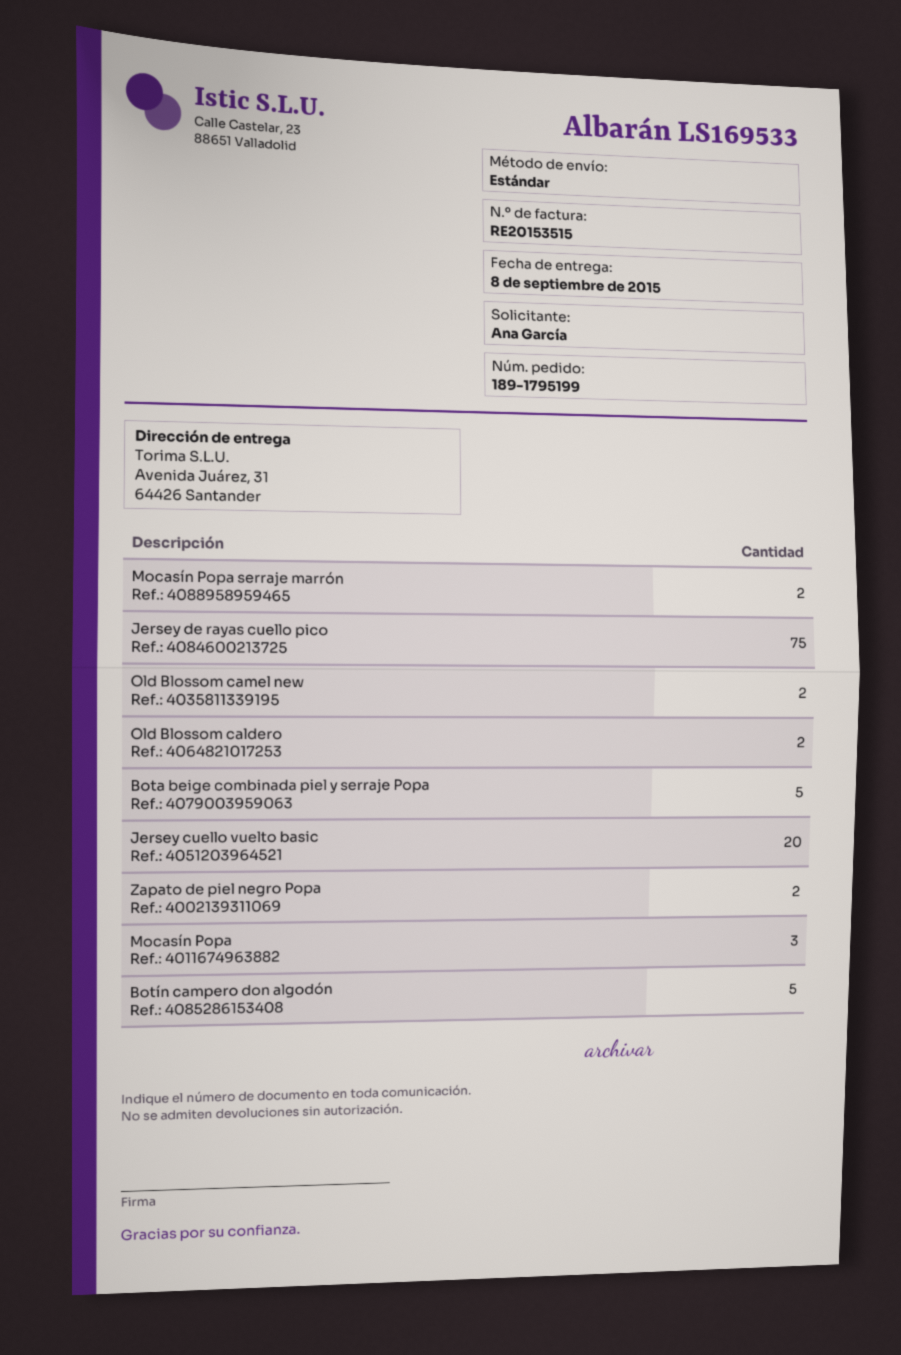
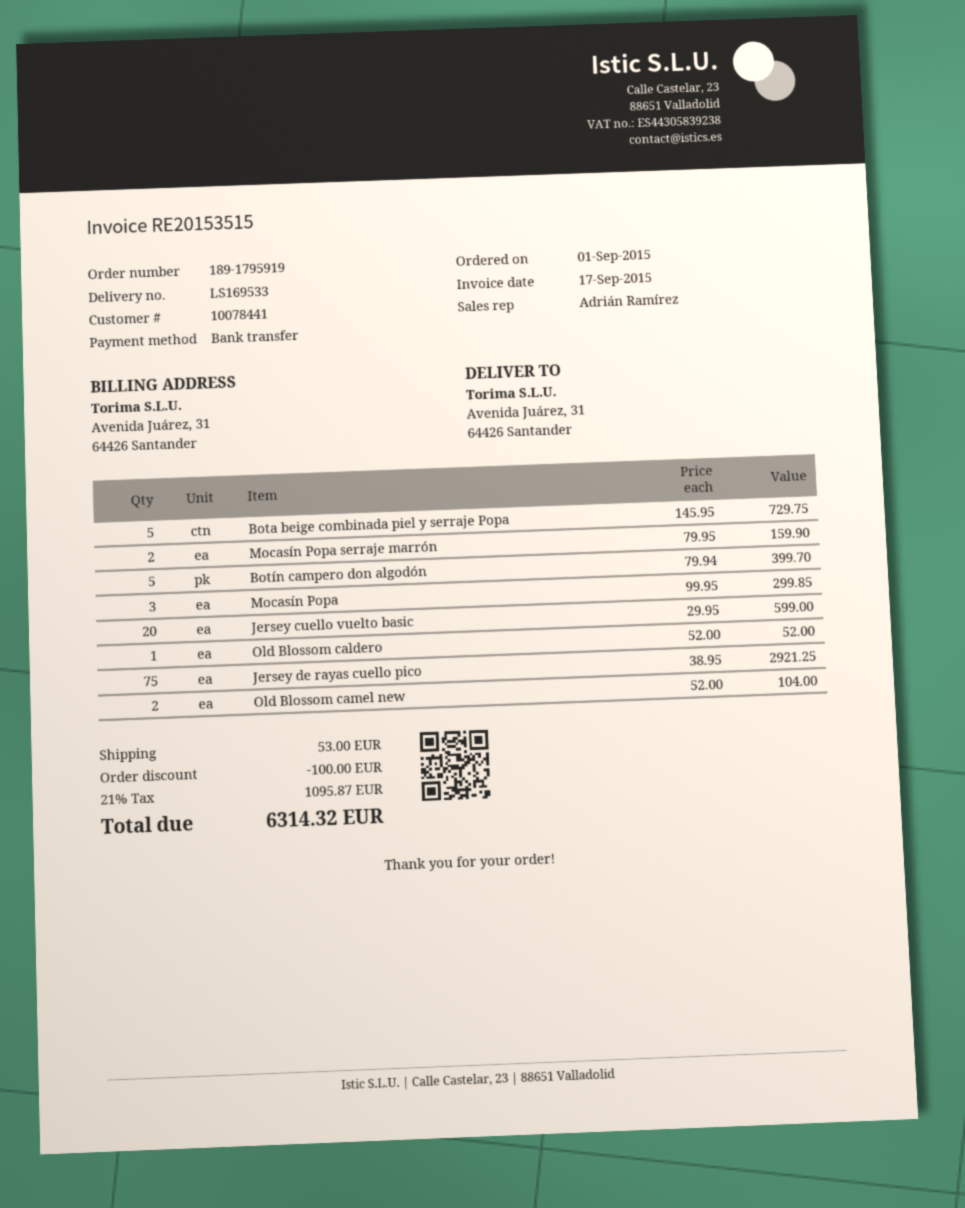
order number: 189-1795199 -> 189-1795919
Old Blossom caldero: 2 -> 1
Zapato de piel negro Popa: 2 -> none

